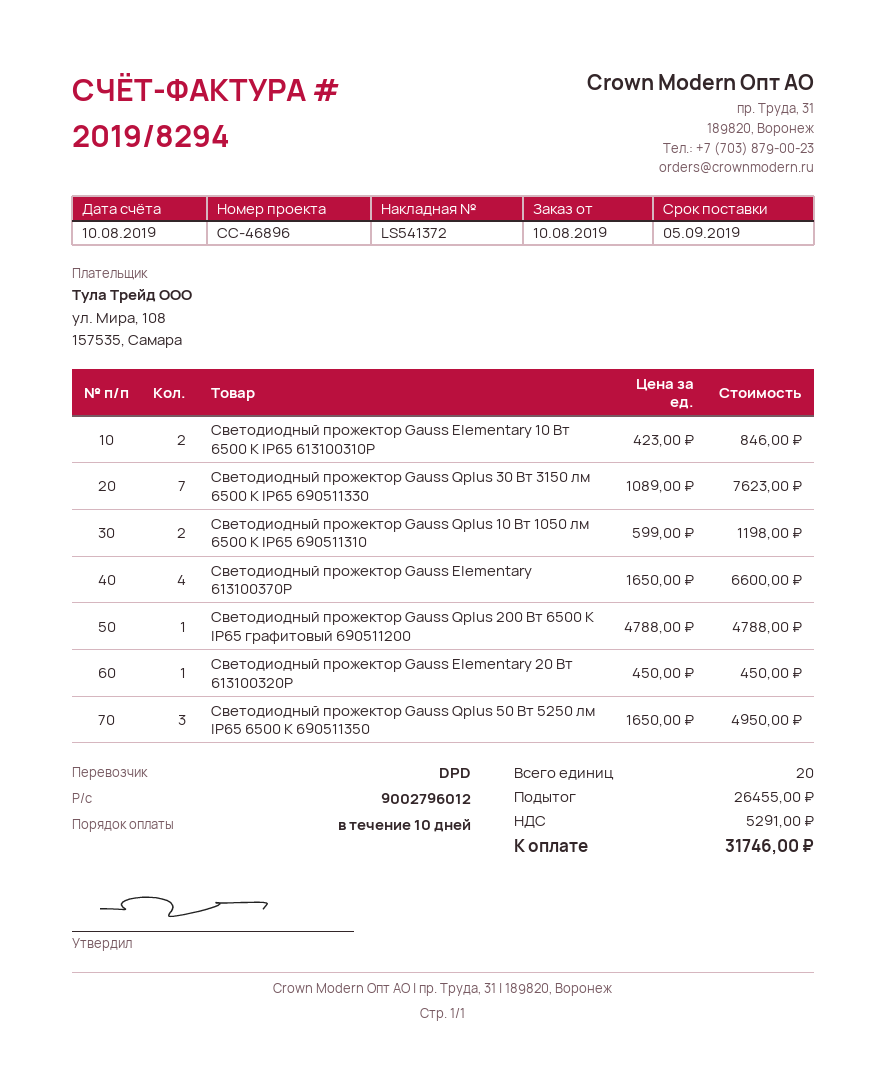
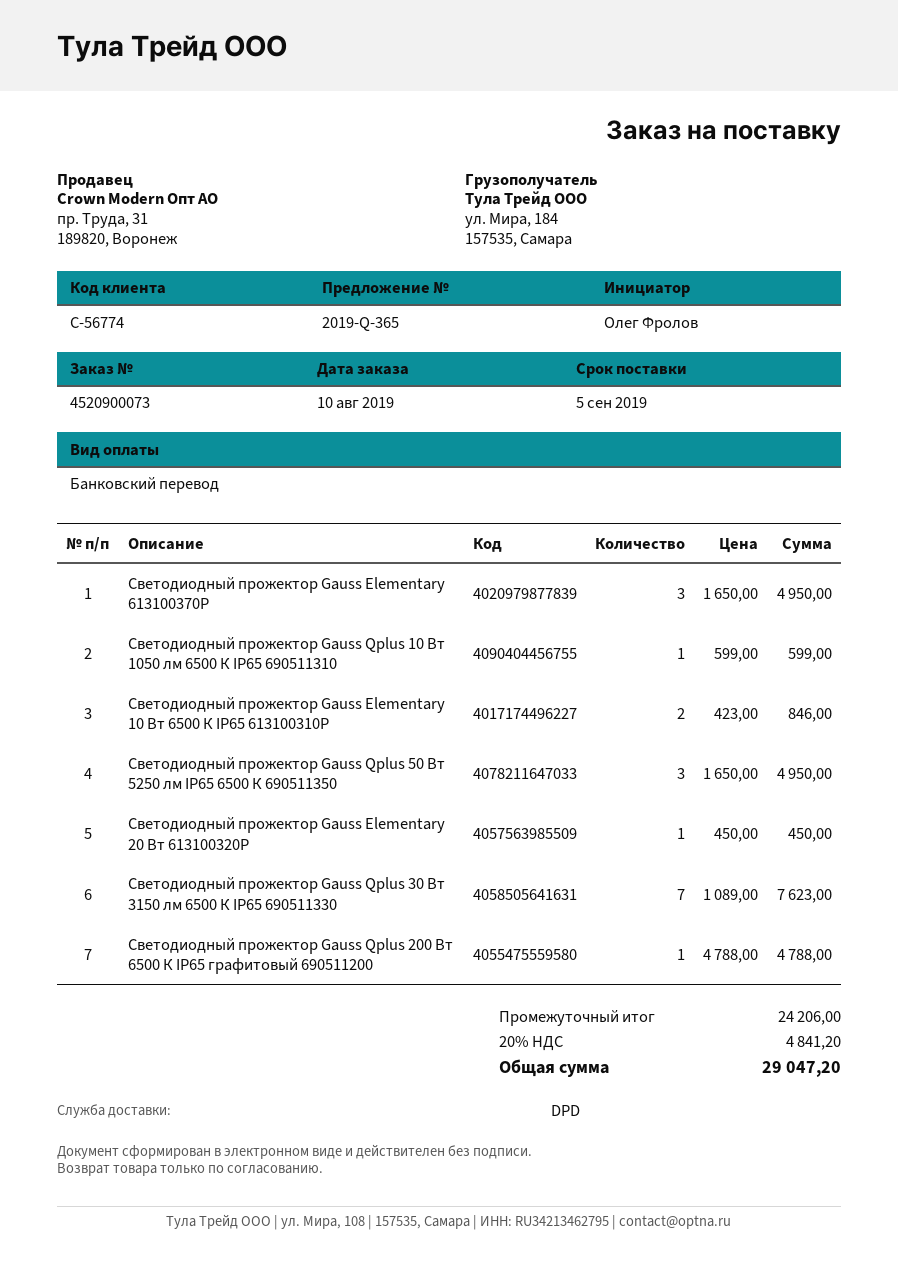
Светодиодный прожектор Gauss Qplus 10 Вт 1050 лм 6500 К IP65 690511310: 2 x 599.00 = 1198.00 -> 1 x 599.00 = 599.00
Светодиодный прожектор Gauss Elementary 613100370P: 4 x 1650.00 = 6600.00 -> 3 x 1650.00 = 4950.00
subtotal: 26455.00 -> 24206.00
tax: 5291.00 -> 4841.20
total: 31746.00 -> 29047.20

